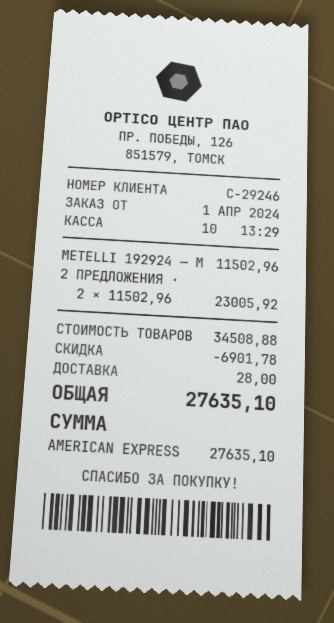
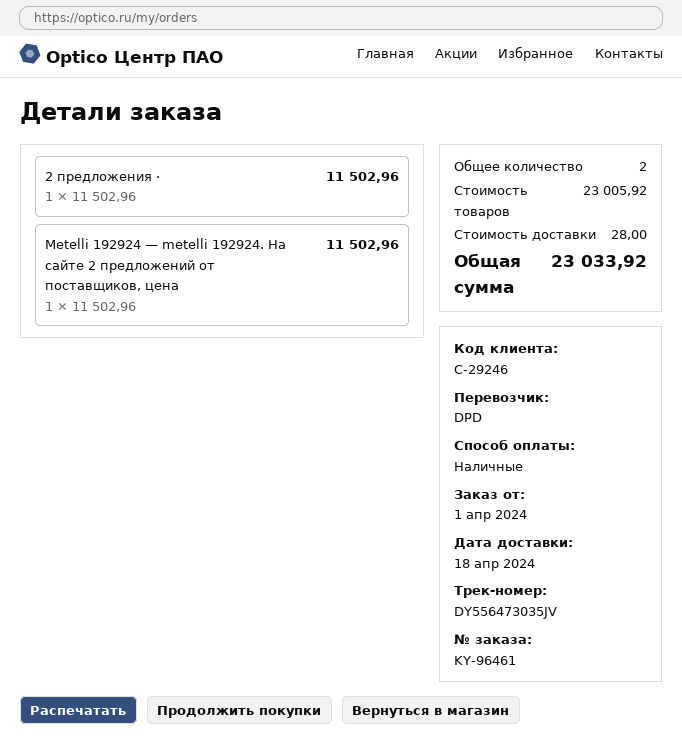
payment method: American Express -> cash
2 ПРЕДЛОЖЕНИЯ ·: 2 x 11502.96 = 23005.92 -> 1 x 11502.96 = 11502.96
subtotal: 34508.88 -> 23005.92
discount: 6901.78 -> none
total: 27635.10 -> 23033.92

